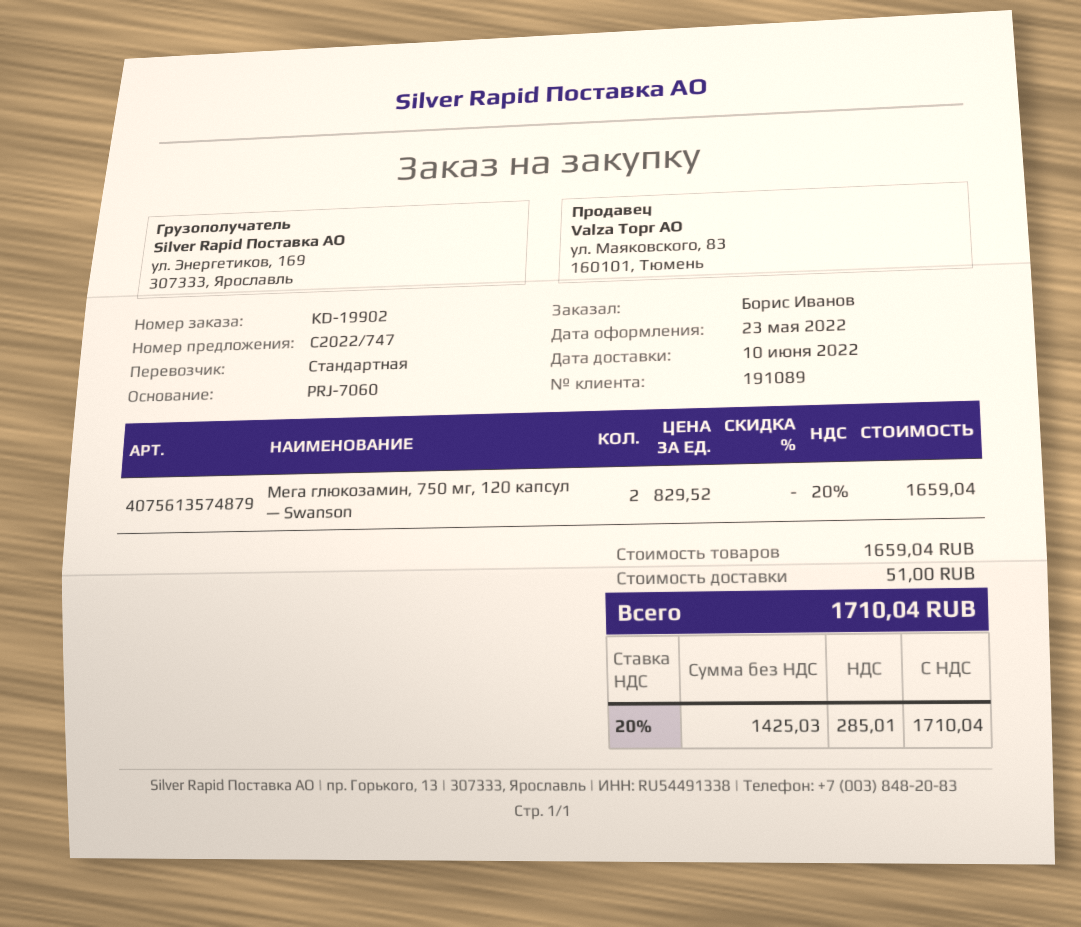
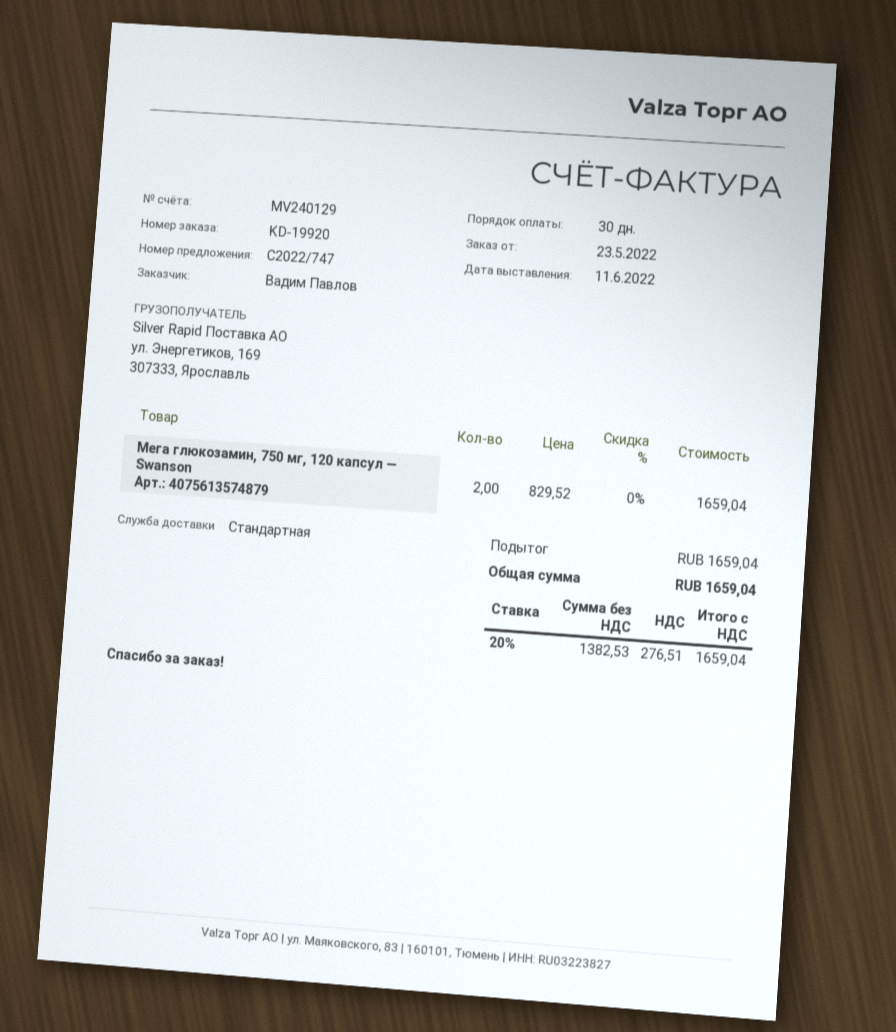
order number: KD-19902 -> KD-19920
ordered by: Борис Иванов -> Вадим Павлов
shipping: 51.00 -> none
net: 1425.03 -> 1382.53
tax: 20% = 285.01 -> 20% = 276.51
total: 1710.04 -> 1659.04

